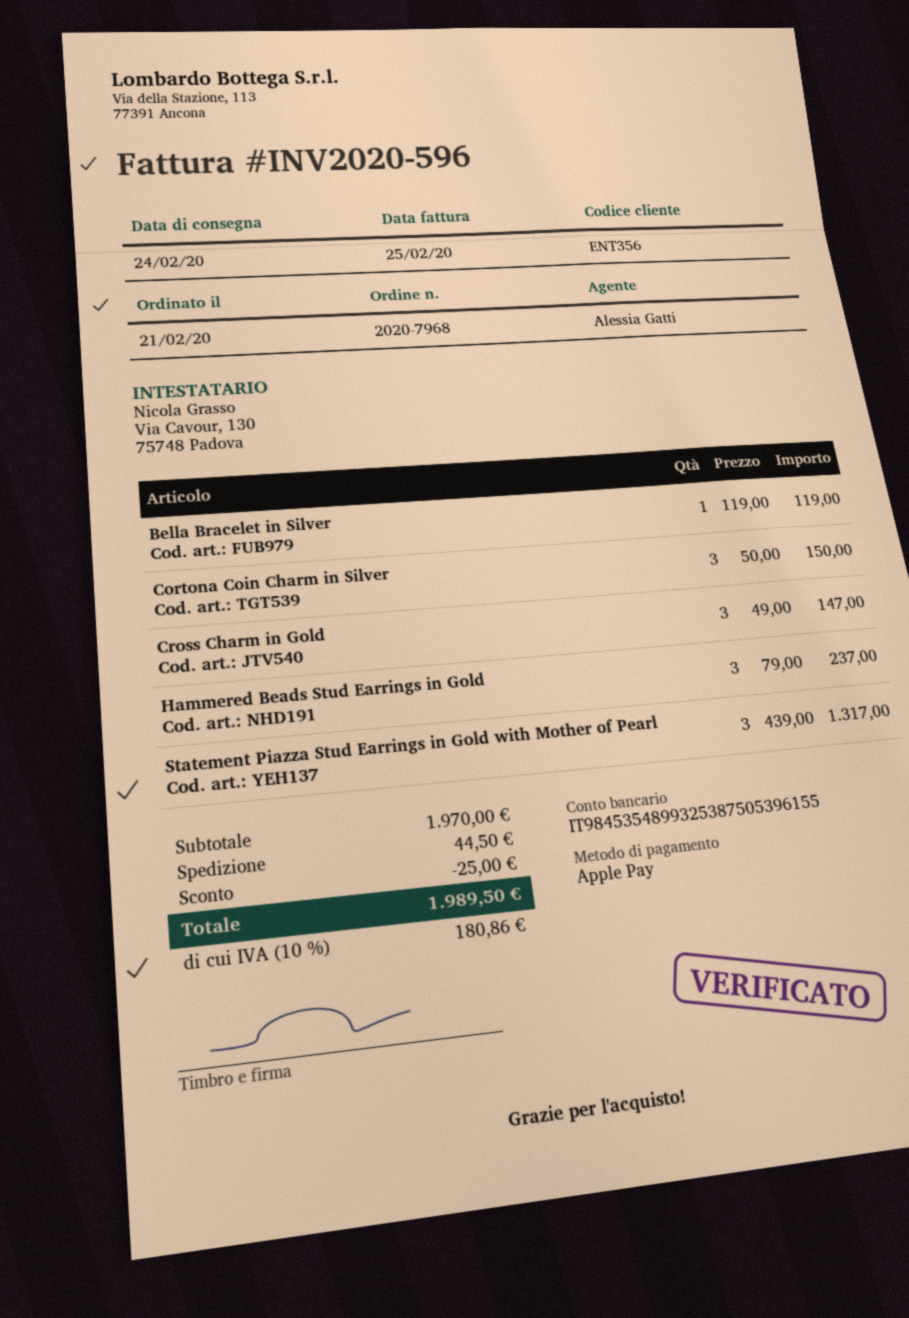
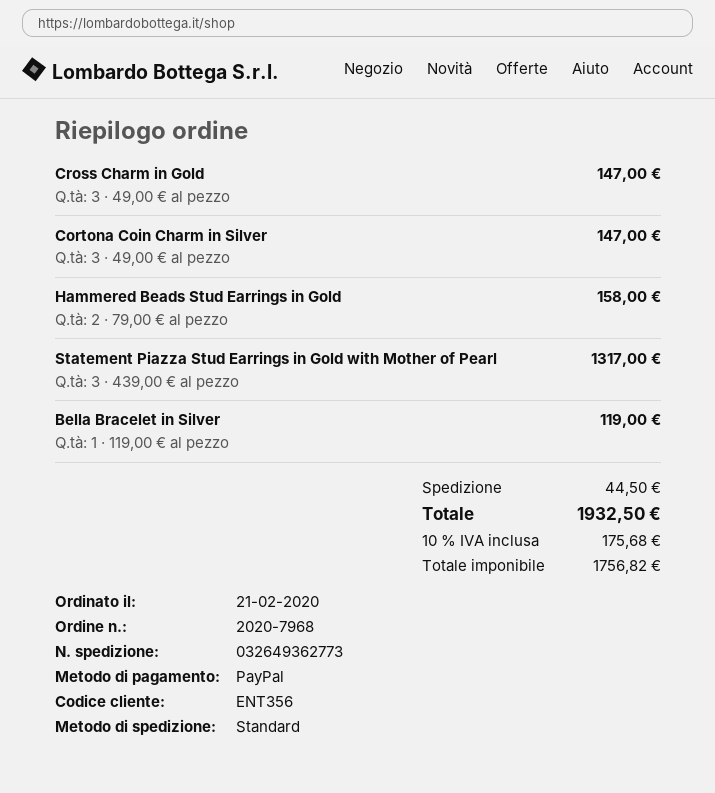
payment method: Apple Pay -> PayPal
Cortona Coin Charm in Silver: 3 x 50.00 = 150.00 -> 3 x 49.00 = 147.00
Hammered Beads Stud Earrings in Gold: 3 x 79.00 = 237.00 -> 2 x 79.00 = 158.00
discount: 25.00 -> none
tax: 10% = 180.86 -> 10% = 175.68
total: 1989.50 -> 1932.50

